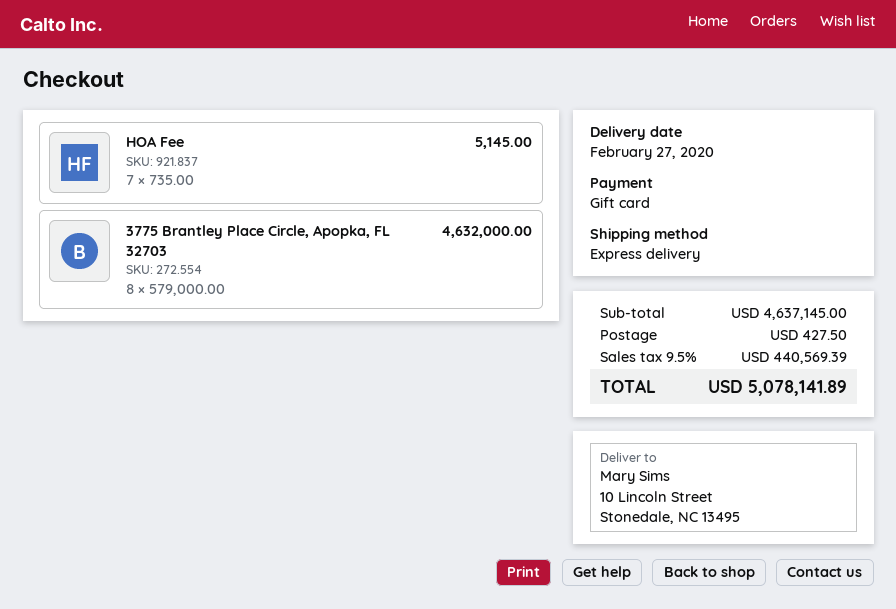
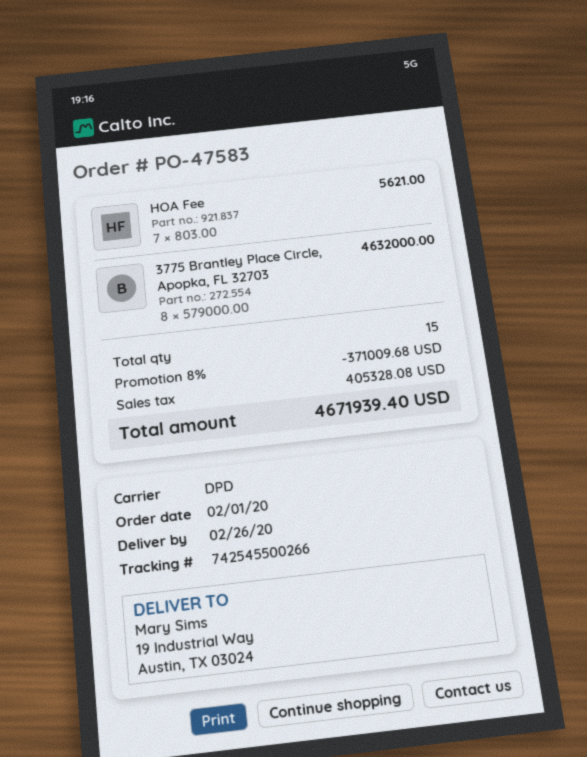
delivery date: 2020-02-27 -> 2020-02-26
shipping method: express -> DPD
ship to: 10 Lincoln Street, Stonedale, NC 13495 -> 19 Industrial Way, Austin, TX 03024
HOA Fee: 7 x 735.00 = 5145.00 -> 7 x 803.00 = 5621.00
discount: none -> 8% = 371009.68
shipping: 427.50 -> none
tax: 440569.39 -> 405328.08
total: 5078141.89 -> 4671939.40

